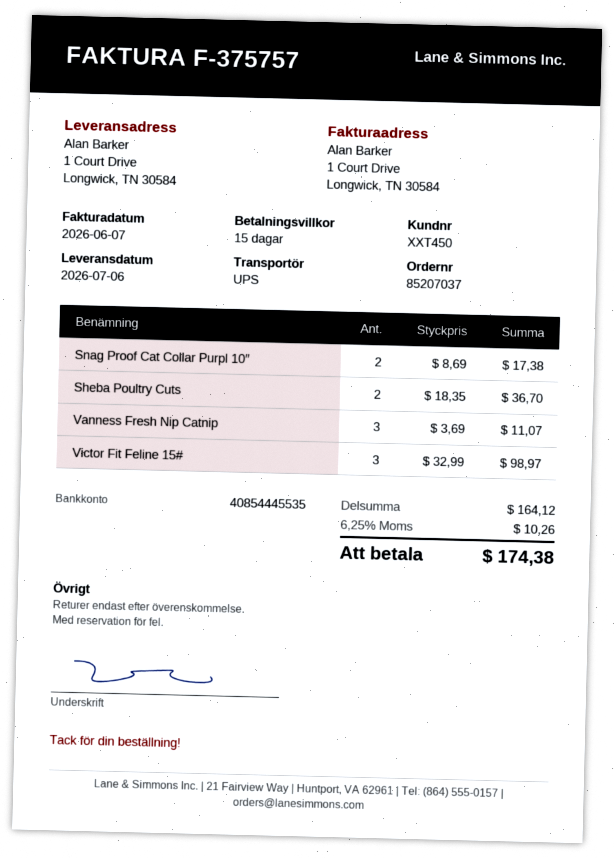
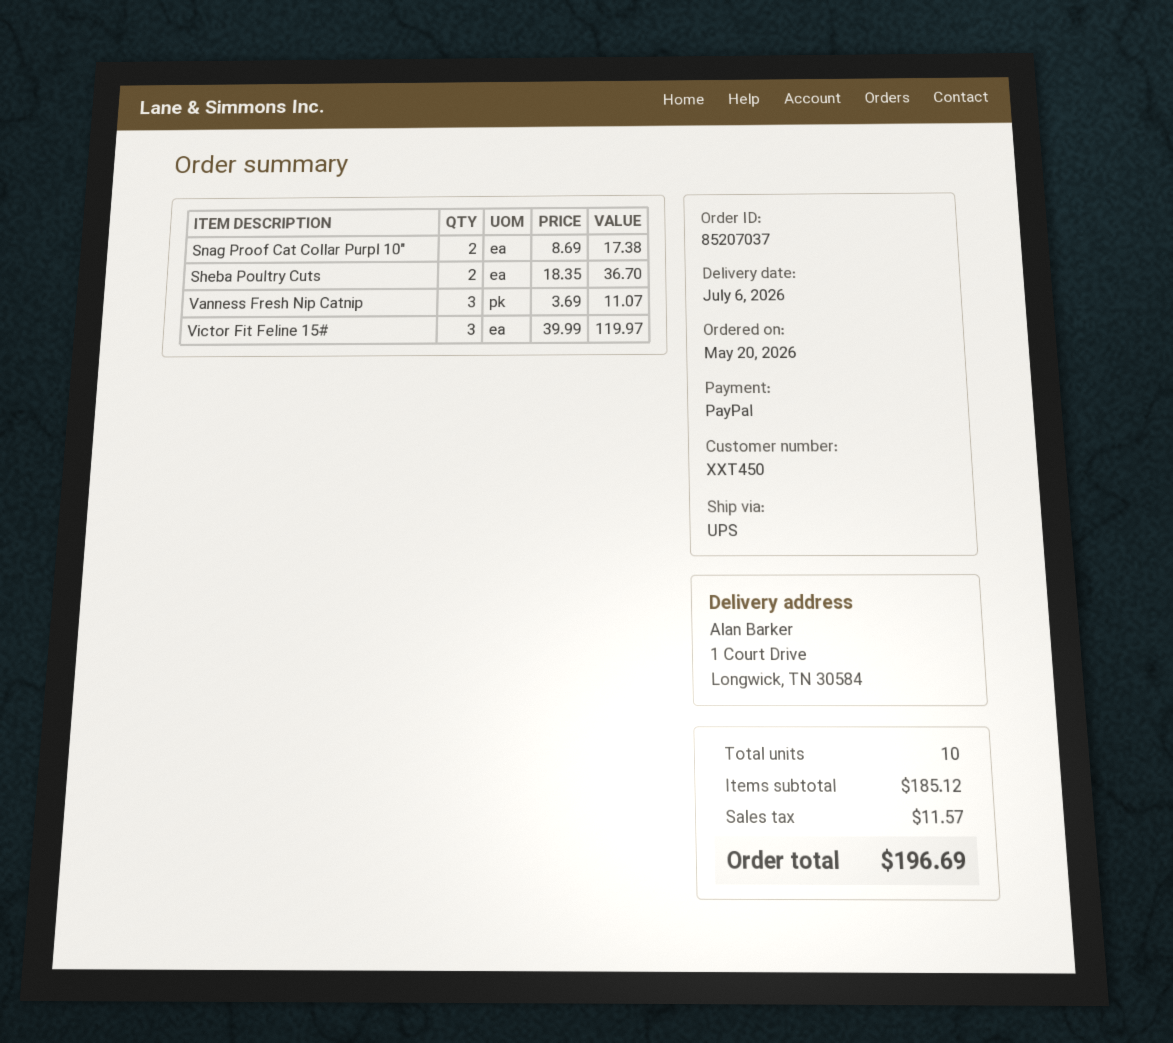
Victor Fit Feline 15#: 3 x 32.99 = 98.97 -> 3 x 39.99 = 119.97
subtotal: 164.12 -> 185.12
tax: 10.26 -> 11.57
total: 174.38 -> 196.69

